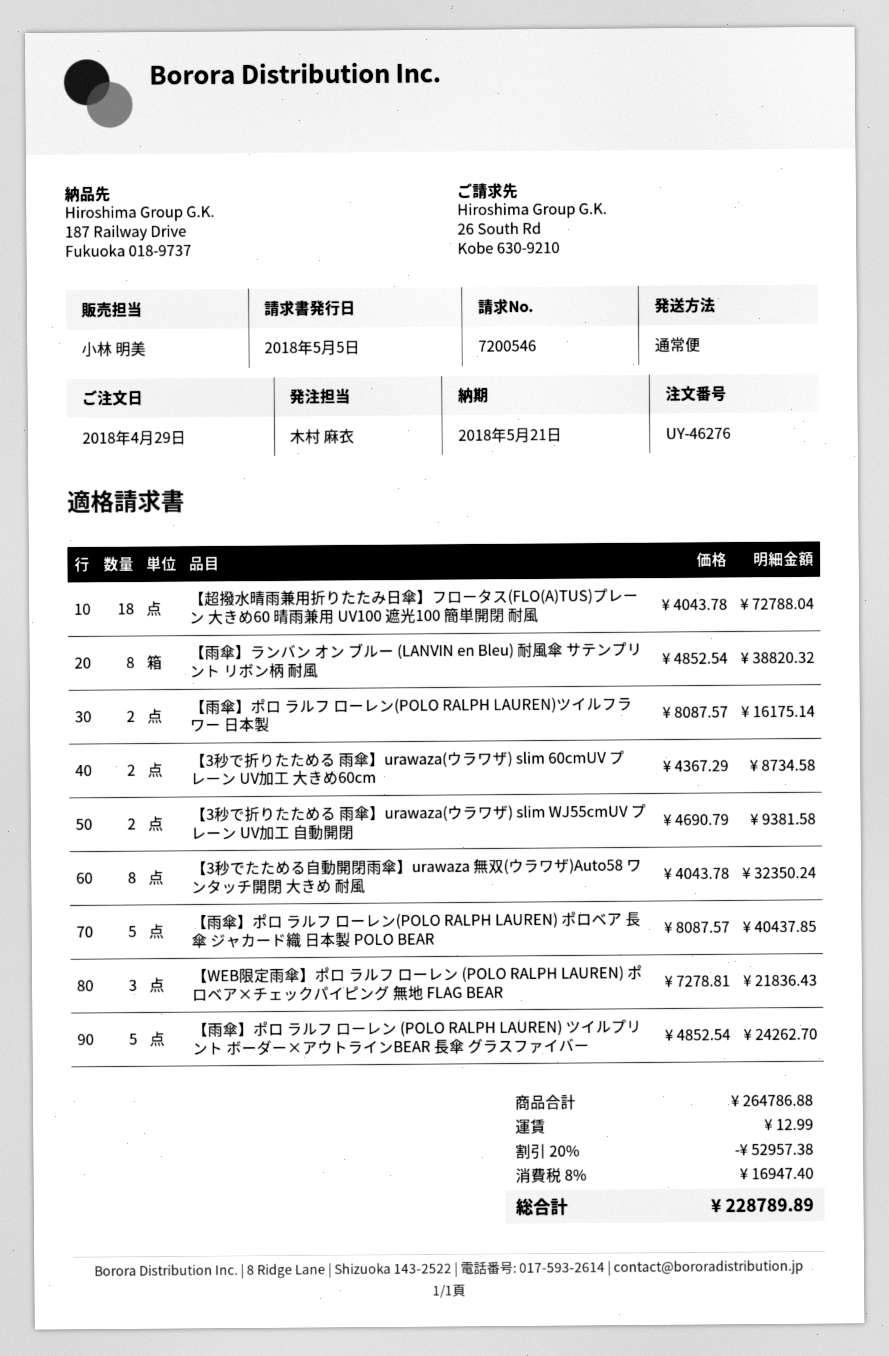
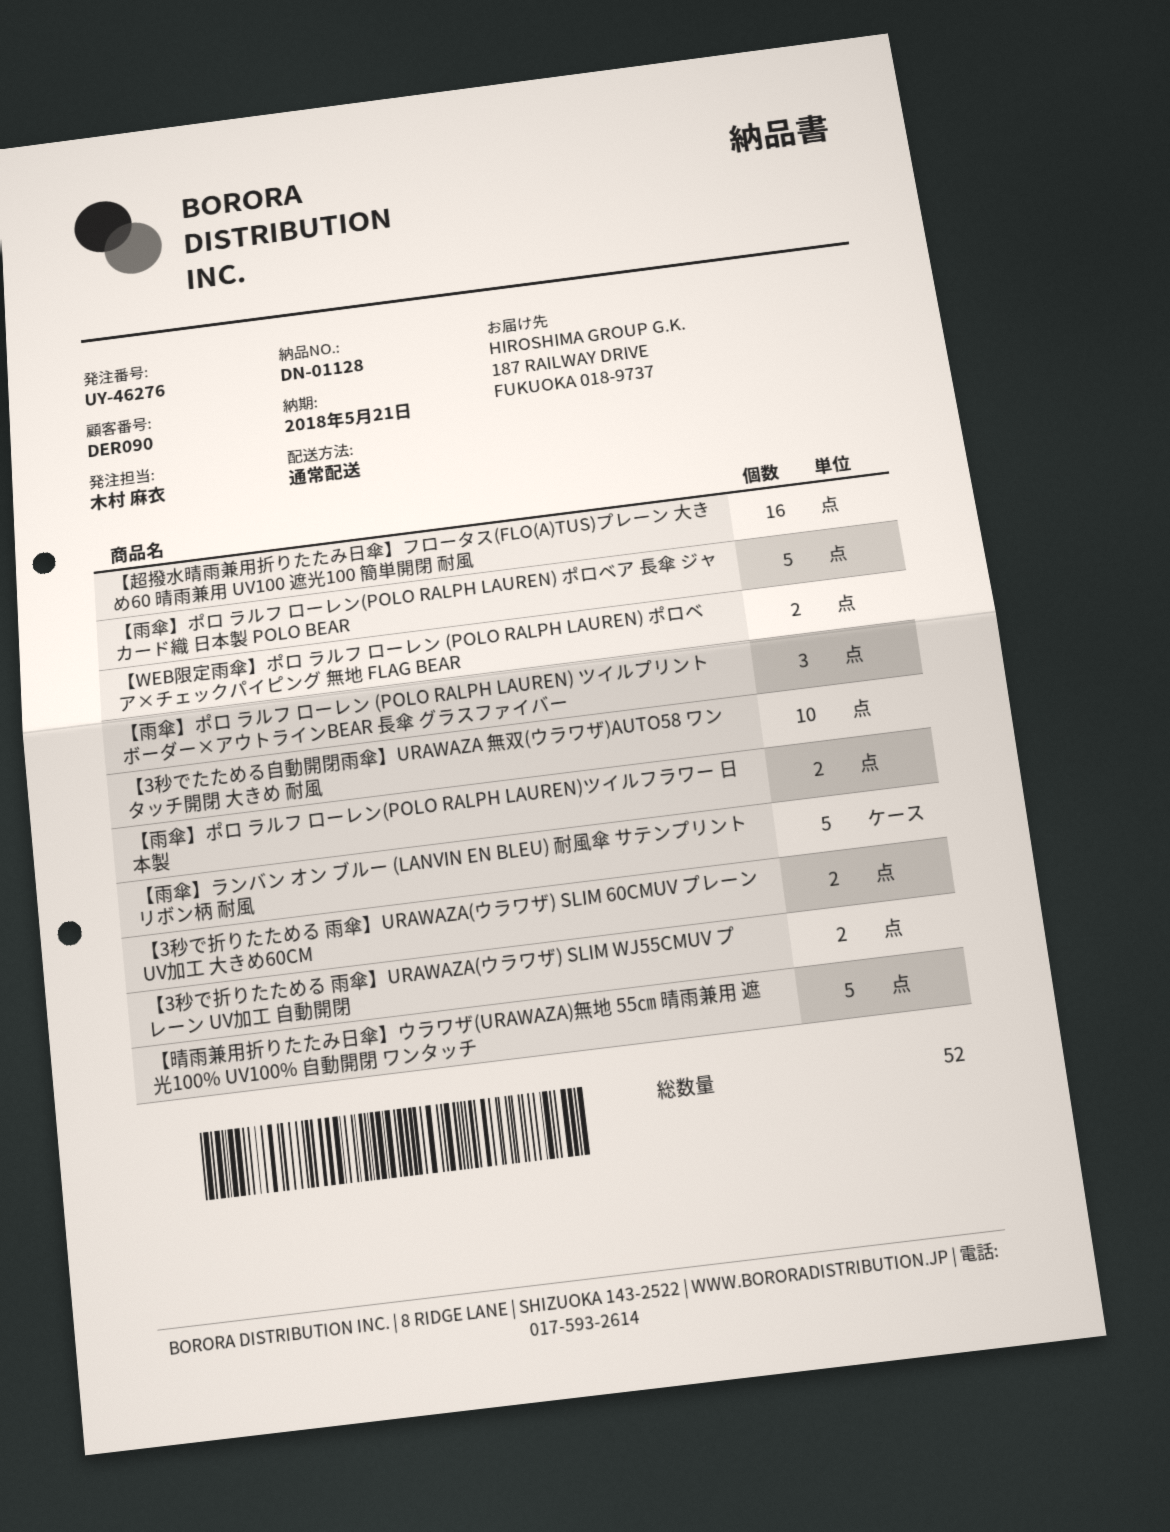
【超撥水晴雨兼用折りたたみ日傘】フロータス(FLO(A)TUS)プレーン 大きめ60 晴雨兼用 UV100 遮光100 簡単開閉 耐風: 18 -> 16
【雨傘】ランバン オン ブルー (LANVIN en Bleu) 耐風傘 サテンプリント リボン柄 耐風: 8 -> 5
【3秒でたためる自動開閉雨傘】urawaza 無双(ウラワザ)Auto58 ワンタッチ開閉 大きめ 耐風: 8 -> 10
【WEB限定雨傘】ポロ ラルフ ローレン (POLO RALPH LAUREN) ポロベア×チェックパイピング 無地 FLAG BEAR: 3 -> 2
【雨傘】ポロ ラルフ ローレン (POLO RALPH LAUREN) ツイルプリント ボーダー×アウトラインBEAR 長傘 グラスファイバー: 5 -> 3
【晴雨兼用折りたたみ日傘】ウラワザ(URAWAZA)無地 55㎝ 晴雨兼用 遮光100% UV100% 自動開閉 ワンタッチ: none -> 5

